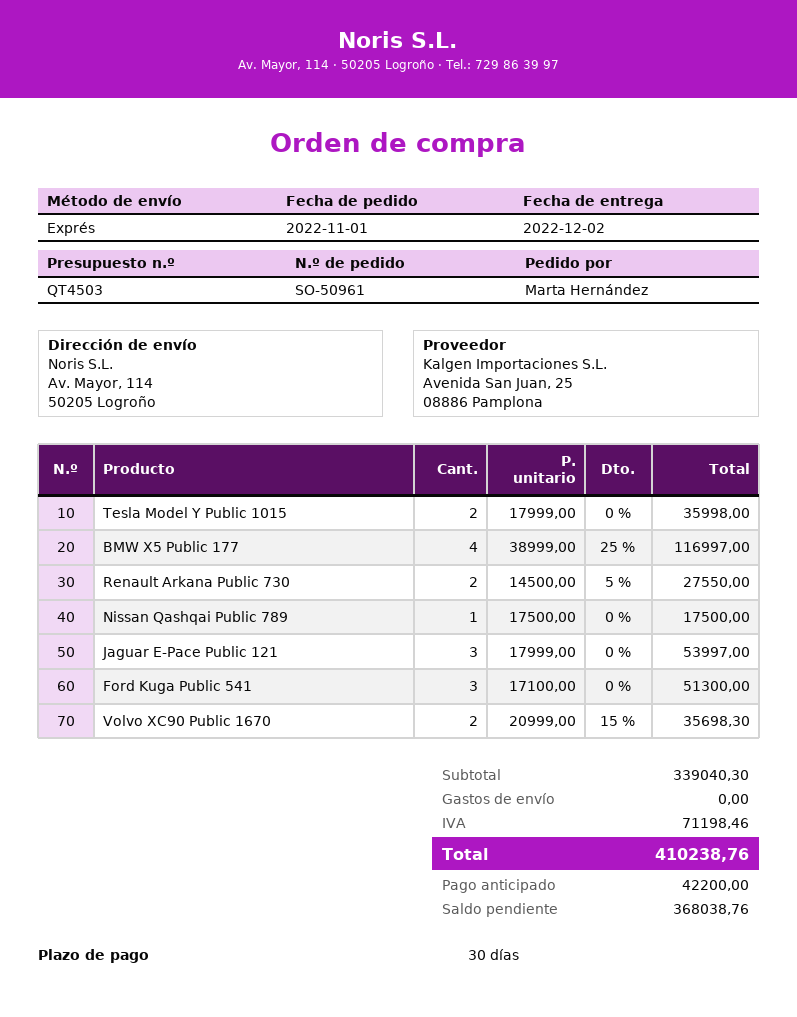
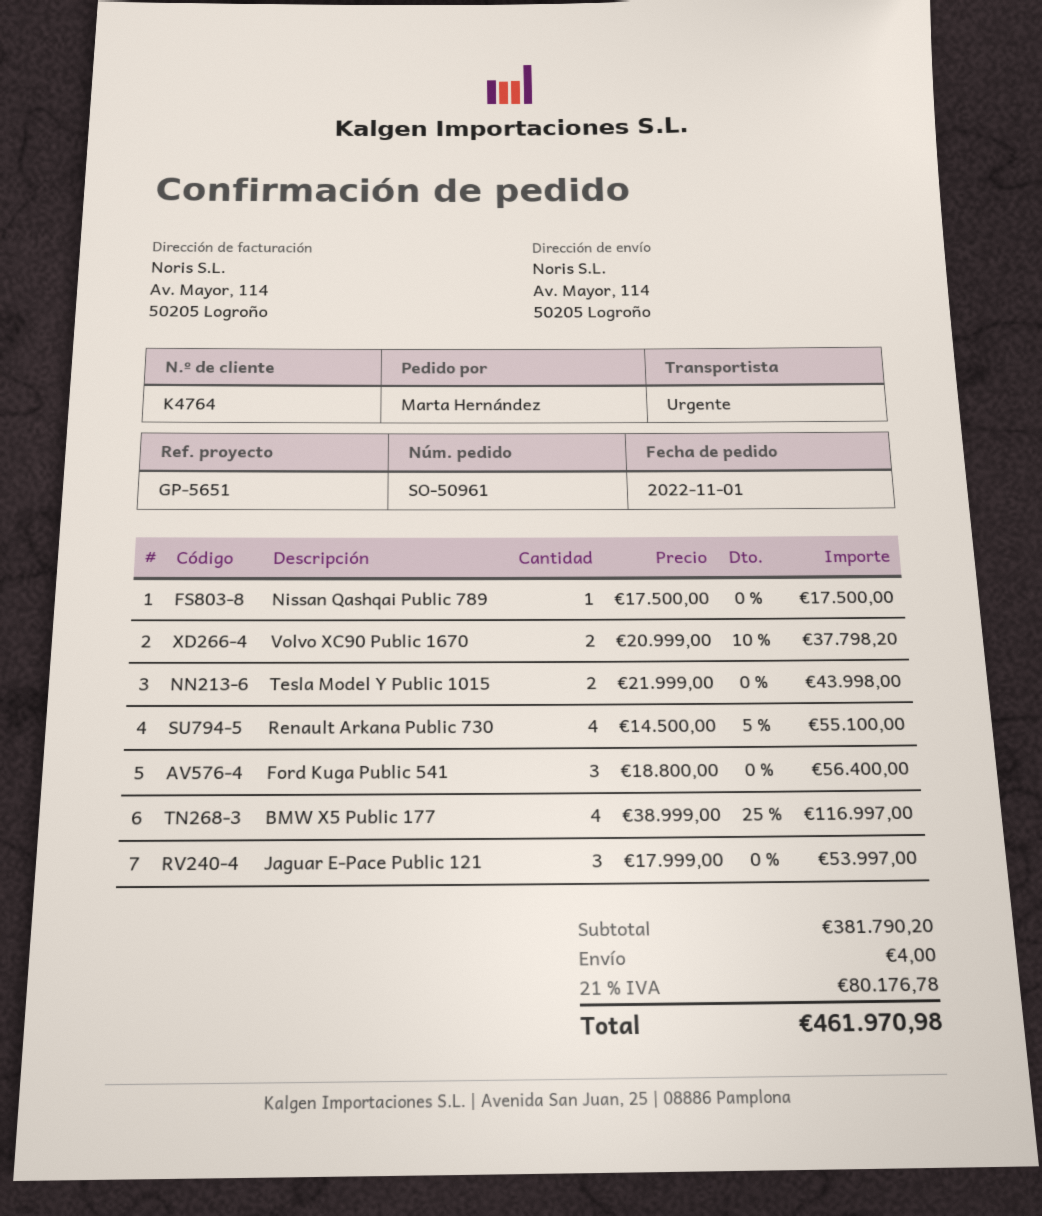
Tesla Model Y Public 1015: 2 x 17999.00 = 35998.00 -> 2 x 21999.00 = 43998.00
Renault Arkana Public 730: 2 x 14500.00 - 5% = 27550.00 -> 4 x 14500.00 - 5% = 55100.00
Ford Kuga Public 541: 3 x 17100.00 = 51300.00 -> 3 x 18800.00 = 56400.00
Volvo XC90 Public 1670: 2 x 20999.00 - 15% = 35698.30 -> 2 x 20999.00 - 10% = 37798.20
subtotal: 339040.30 -> 381790.20
shipping: 0.00 -> 4.00
tax: 71198.46 -> 80176.78
total: 410238.76 -> 461970.98

